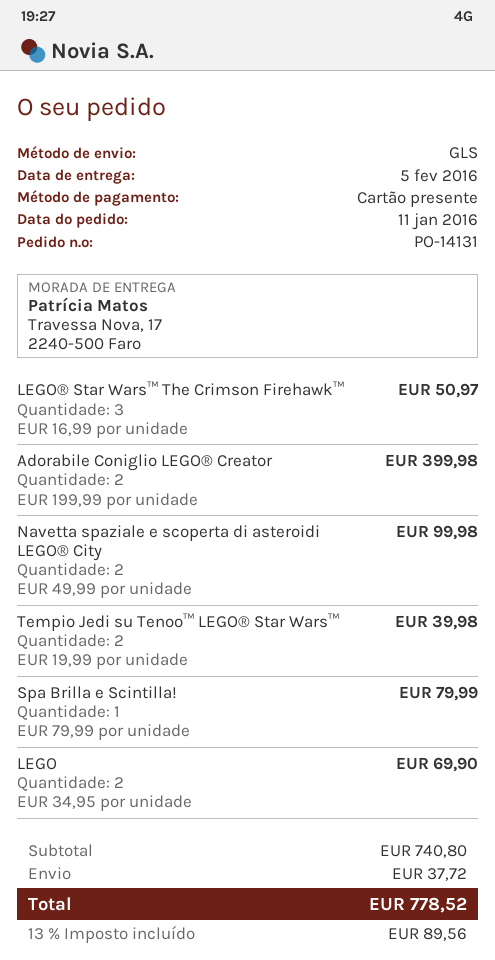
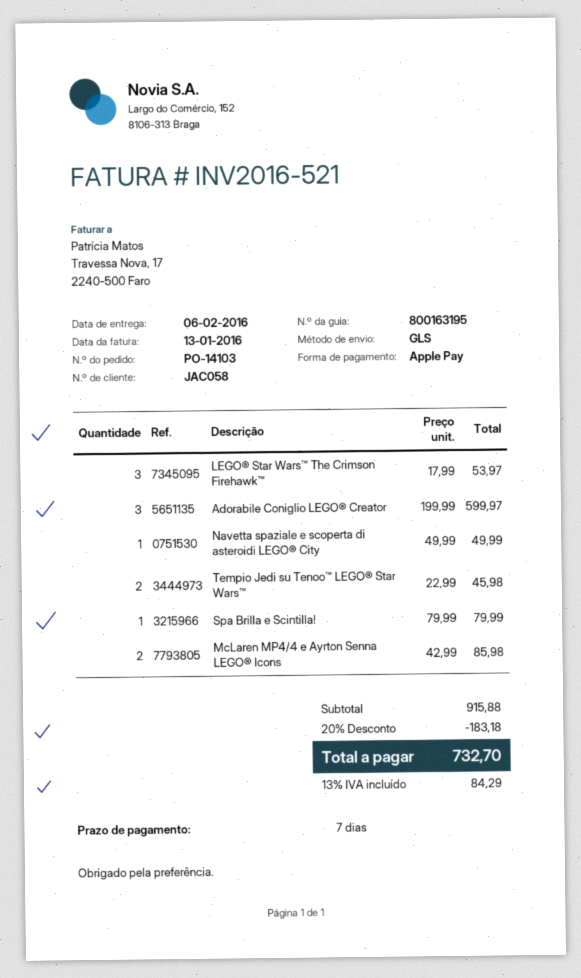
order number: PO-14131 -> PO-14103
delivery date: 2016-02-05 -> 2016-02-06
payment method: gift card -> Apple Pay
LEGO® Star Wars™ The Crimson Firehawk™: 3 x 16.99 = 50.97 -> 3 x 17.99 = 53.97
Adorabile Coniglio LEGO® Creator: 2 x 199.99 = 399.98 -> 3 x 199.99 = 599.97
Navetta spaziale e scoperta di asteroidi LEGO® City: 2 x 49.99 = 99.98 -> 1 x 49.99 = 49.99
Tempio Jedi su Tenoo™ LEGO® Star Wars™: 2 x 19.99 = 39.98 -> 2 x 22.99 = 45.98
LEGO: 2 x 34.95 = 69.90 -> none
McLaren MP4/4 e Ayrton Senna LEGO® Icons: none -> 2 x 42.99 = 85.98
subtotal: 740.80 -> 915.88
discount: none -> 20% = 183.18
shipping: 37.72 -> none
tax: 13% = 89.56 -> 13% = 84.29
total: 778.52 -> 732.70

